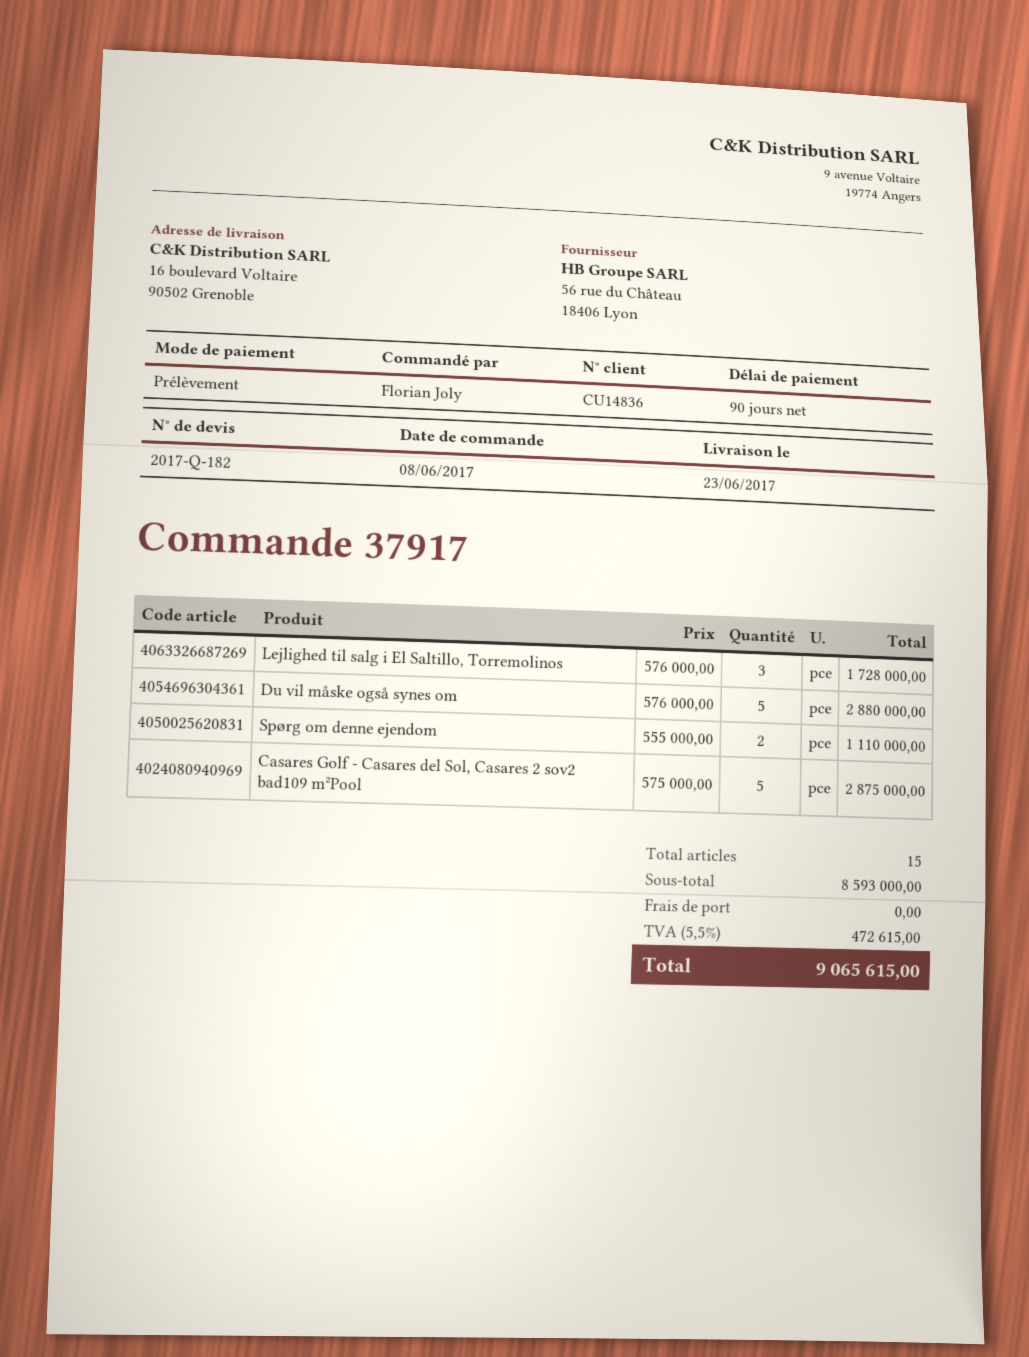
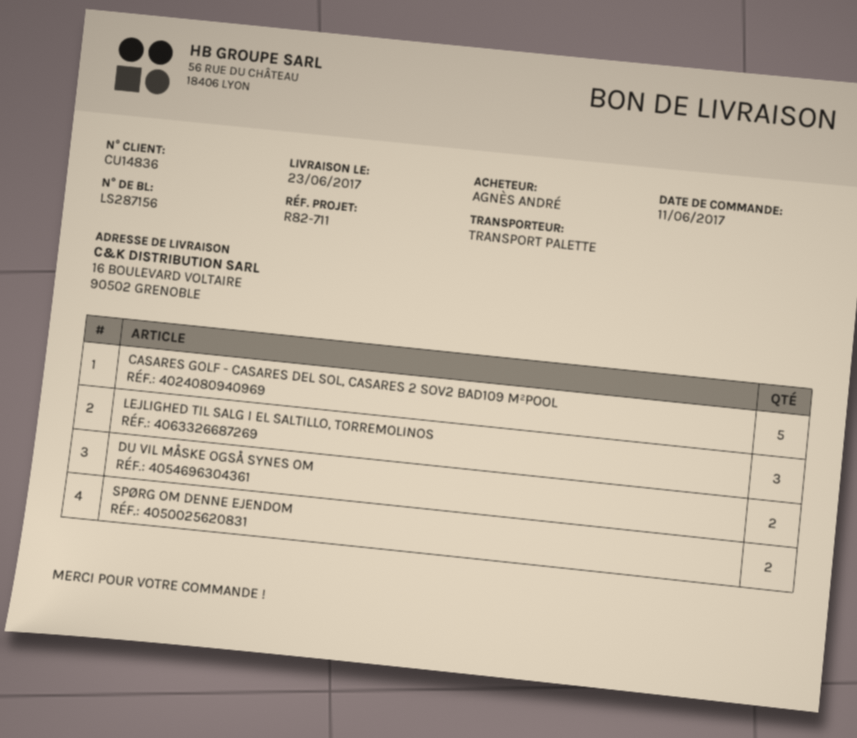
order date: 2017-06-08 -> 2017-06-11
ordered by: Florian Joly -> AGNÈS ANDRÉ
Du vil måske også synes om: 5 -> 2

